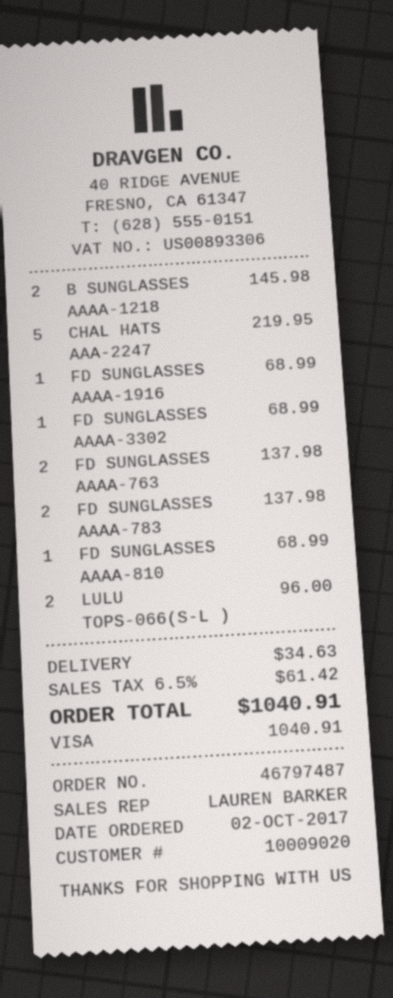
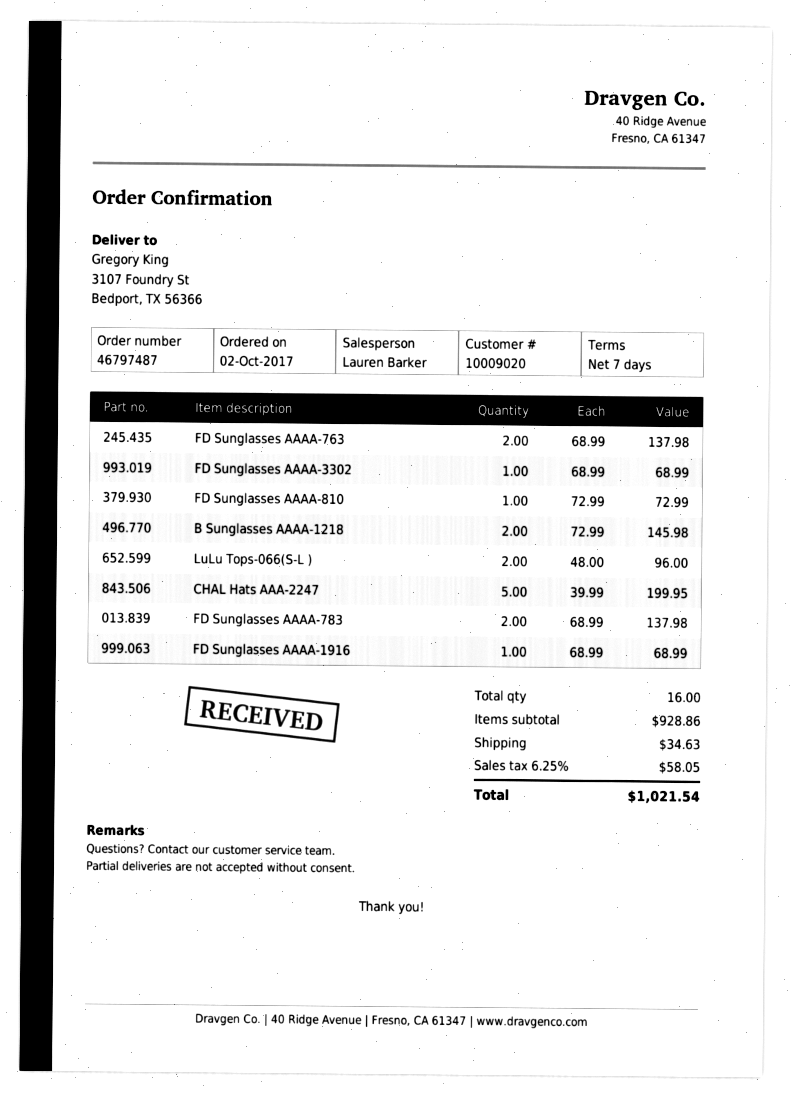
CHAL HATS AAA-2247: 5 for 219.95 -> 5 for 199.95
FD SUNGLASSES AAAA-810: 1 for 68.99 -> 1 for 72.99
tax: 6.5% = 61.42 -> 6.25% = 58.05
total: 1040.91 -> 1021.54

